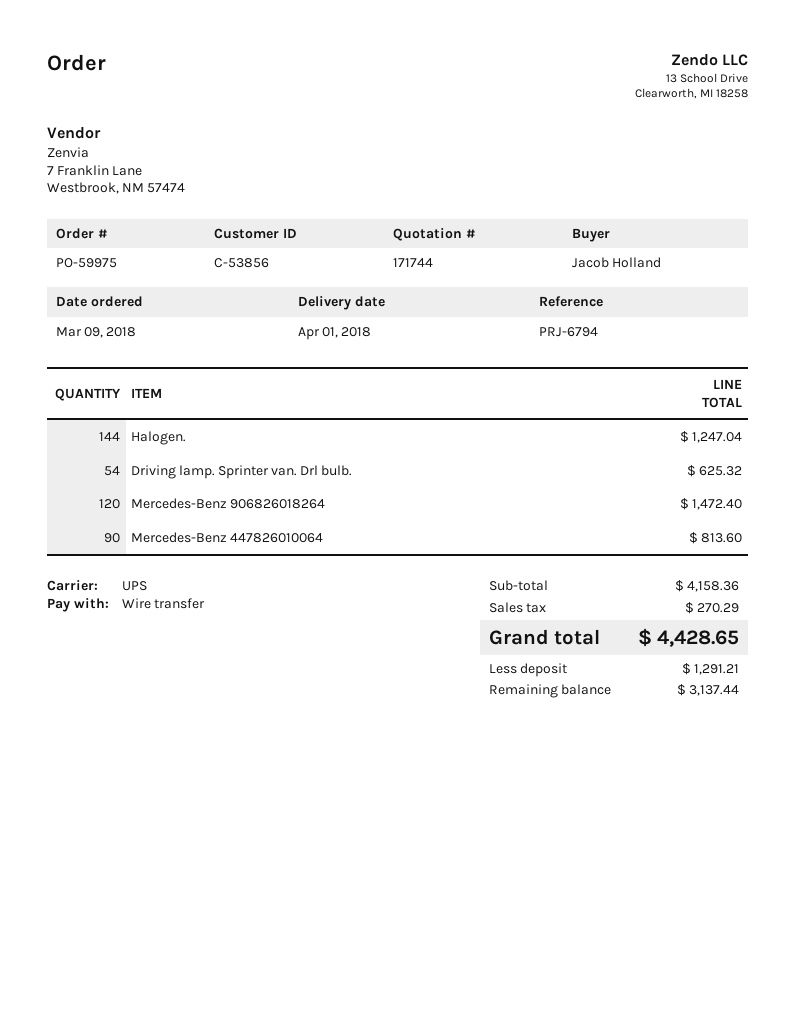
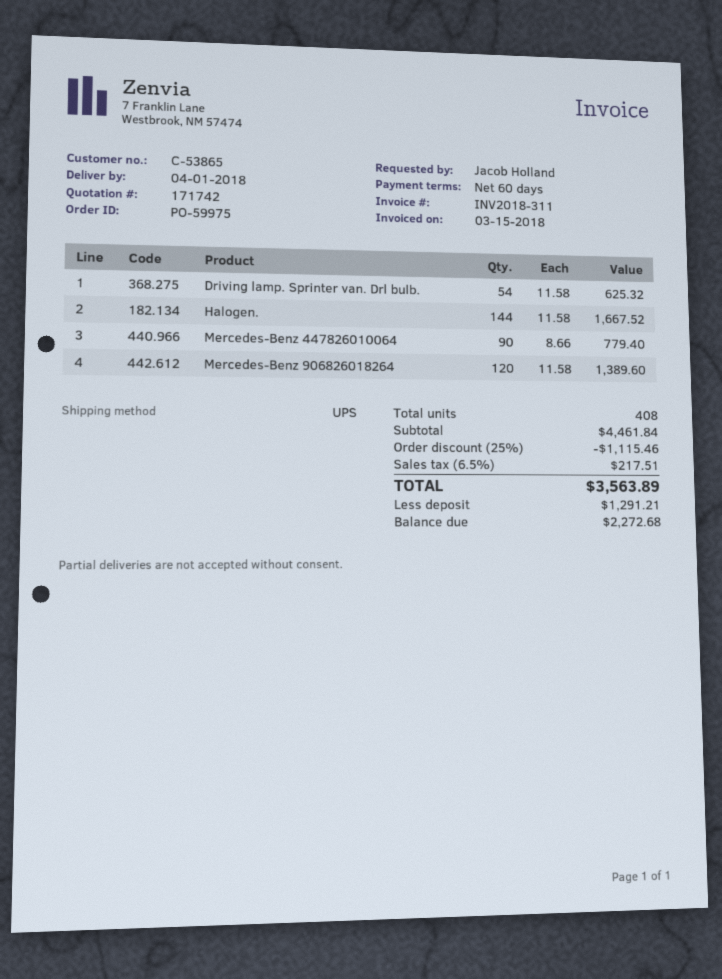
quote number: 171744 -> 171742
customer number: C-53856 -> C-53865
Halogen.: 144 for 1247.04 -> 144 for 1667.52
Mercedes-Benz 906826018264: 120 for 1472.40 -> 120 for 1389.60
Mercedes-Benz 447826010064: 90 for 813.60 -> 90 for 779.40
subtotal: 4158.36 -> 4461.84
discount: none -> 25% = 1115.46
tax: 270.29 -> 217.51
total: 4428.65 -> 3563.89
balance: 3137.44 -> 2272.68

